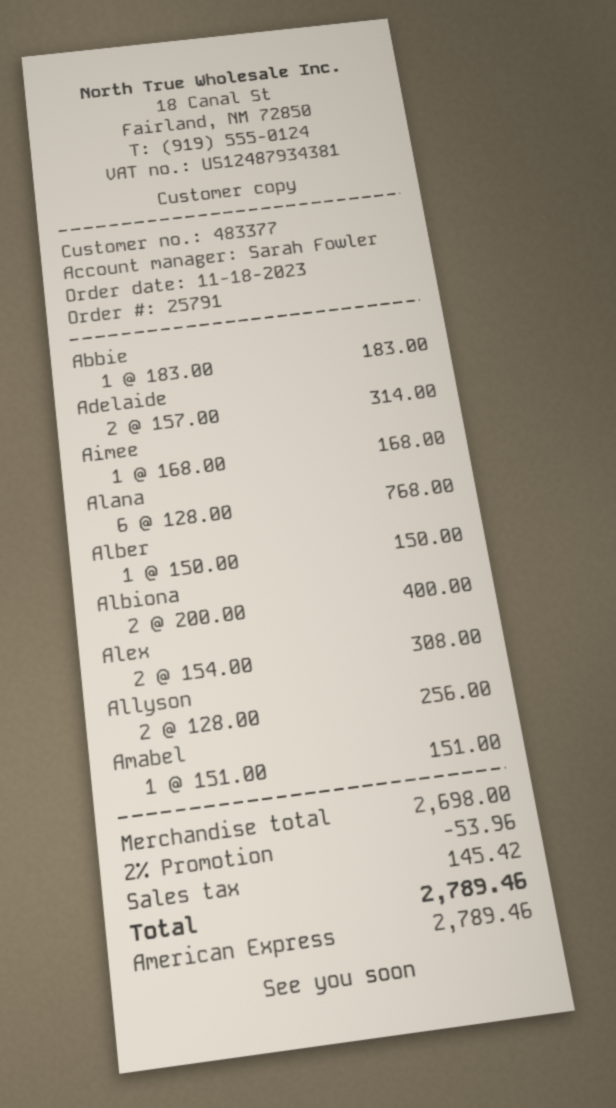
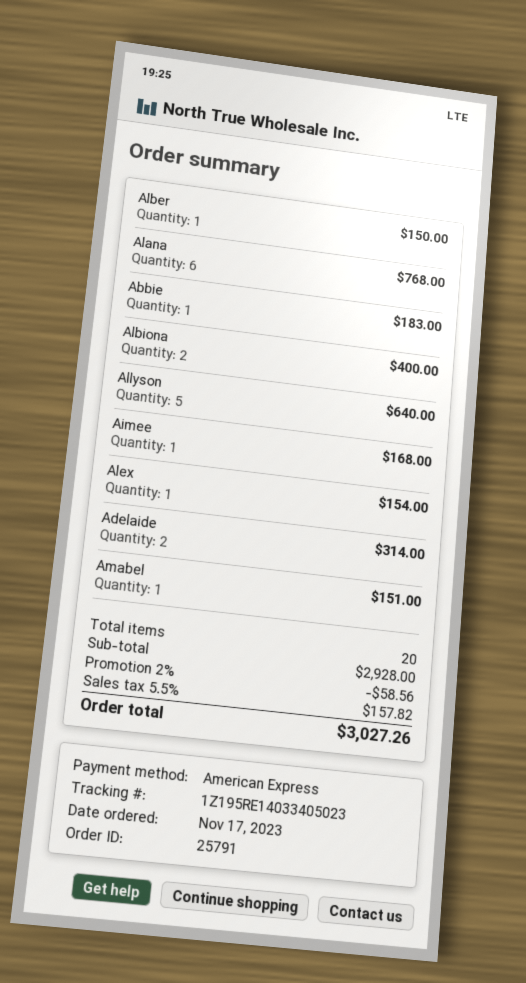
order date: 2023-11-18 -> 2023-11-17
Alex: 2 for 308.00 -> 1 for 154.00
Allyson: 2 for 256.00 -> 5 for 640.00
subtotal: 2698.00 -> 2928.00
discount: 2% = 53.96 -> 2% = 58.56
tax: 145.42 -> 157.82
total: 2789.46 -> 3027.26

